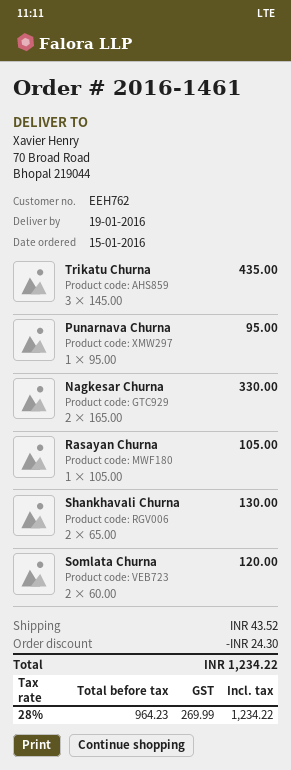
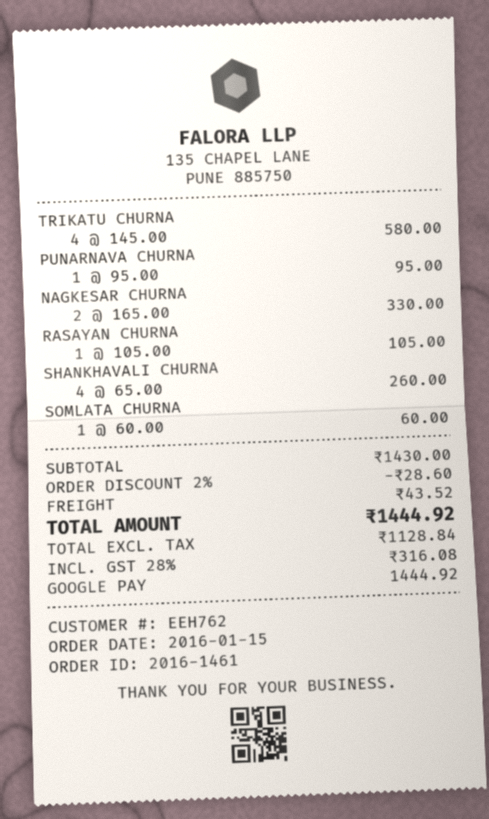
Trikatu Churna: 3 x 145.00 = 435.00 -> 4 x 145.00 = 580.00
Shankhavali Churna: 2 x 65.00 = 130.00 -> 4 x 65.00 = 260.00
Somlata Churna: 2 x 60.00 = 120.00 -> 1 x 60.00 = 60.00
discount: 24.30 -> 28.60
net: 964.23 -> 1128.84
tax: 28% = 269.99 -> 28% = 316.08
total: 1234.22 -> 1444.92

